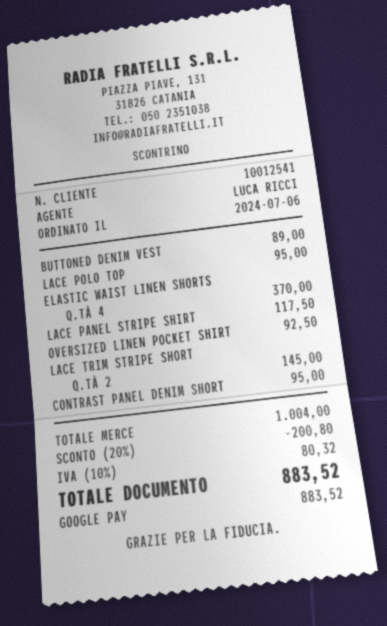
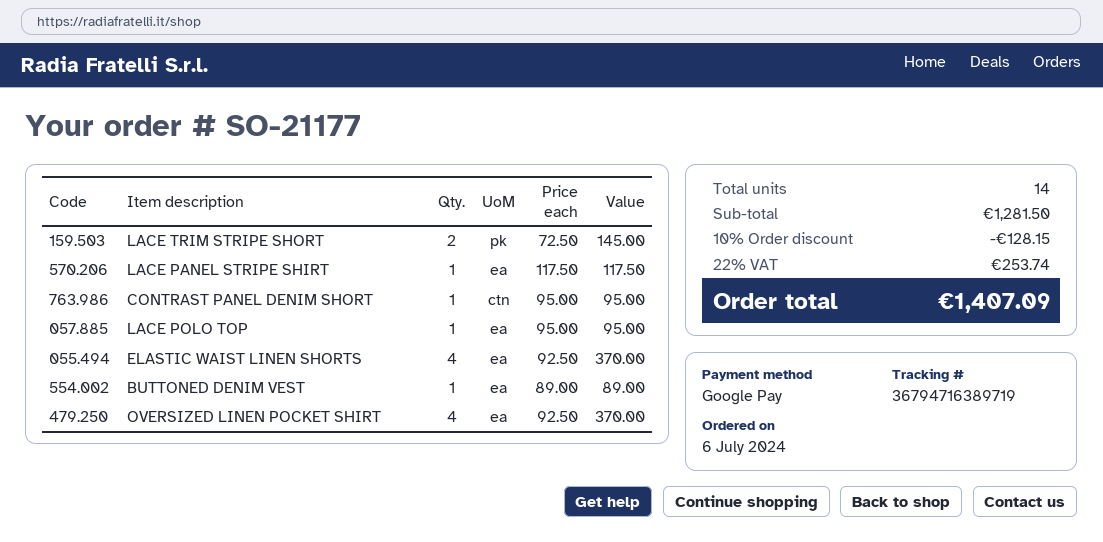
OVERSIZED LINEN POCKET SHIRT: 1 for 92.50 -> 4 for 370.00
subtotal: 1004.00 -> 1281.50
discount: 20% = 200.80 -> 10% = 128.15
tax: 10% = 80.32 -> 22% = 253.74
total: 883.52 -> 1407.09

